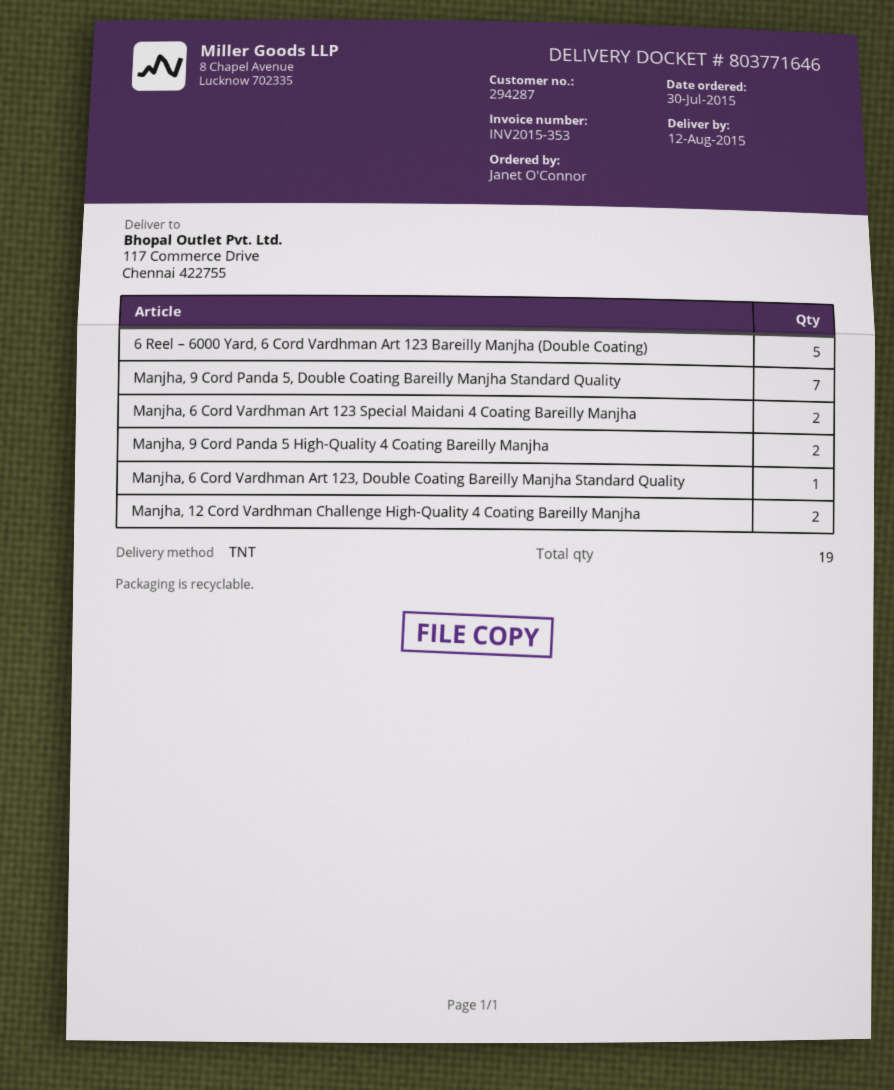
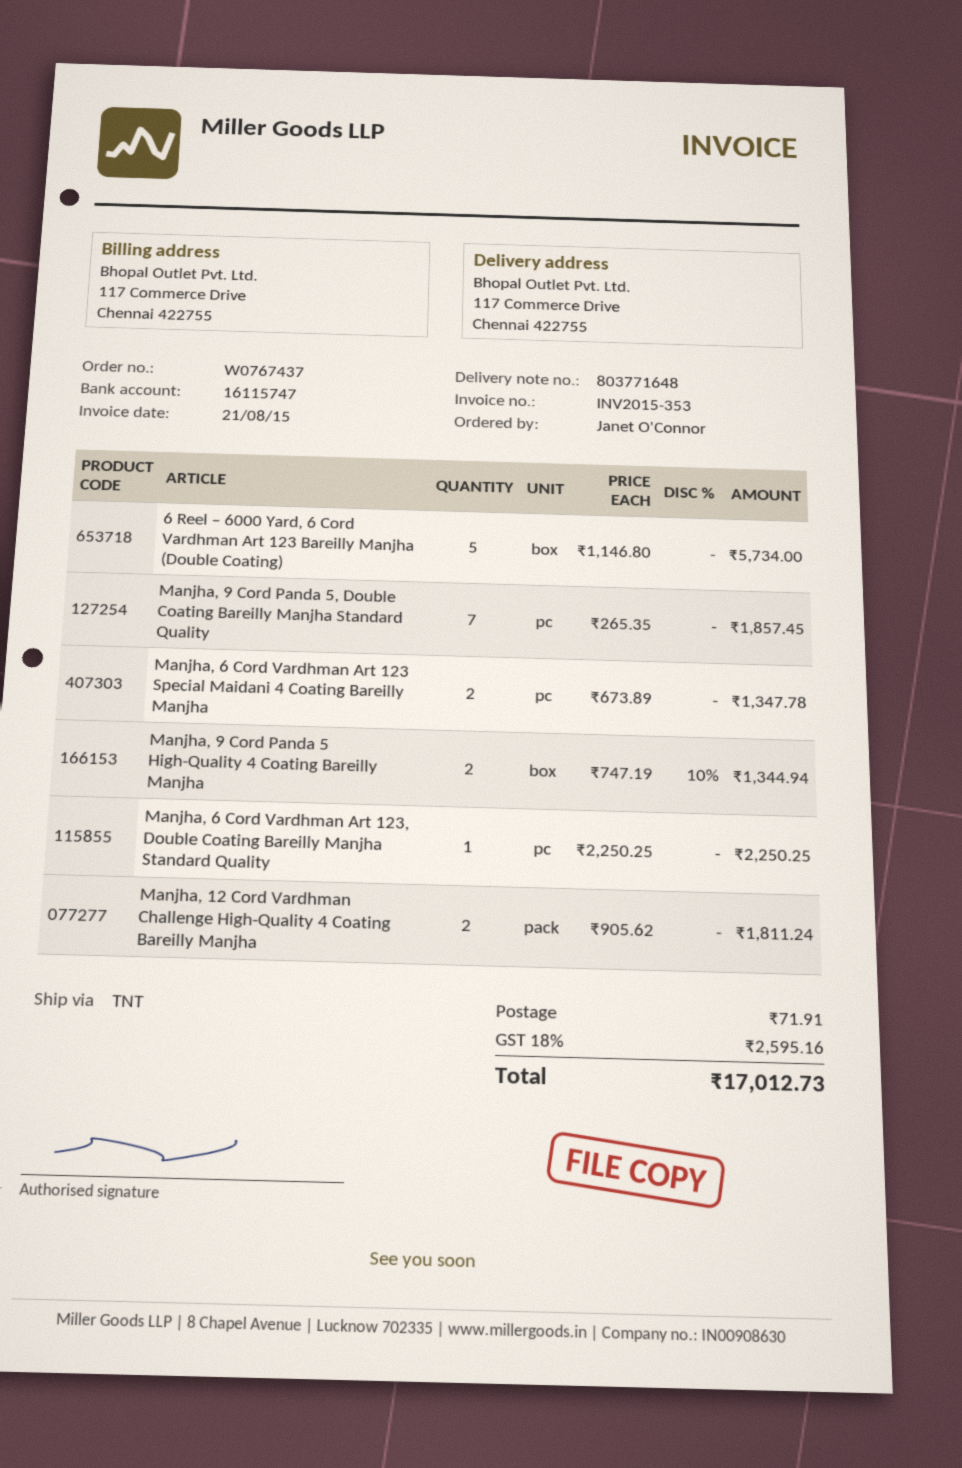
delivery note number: 803771646 -> 803771648

